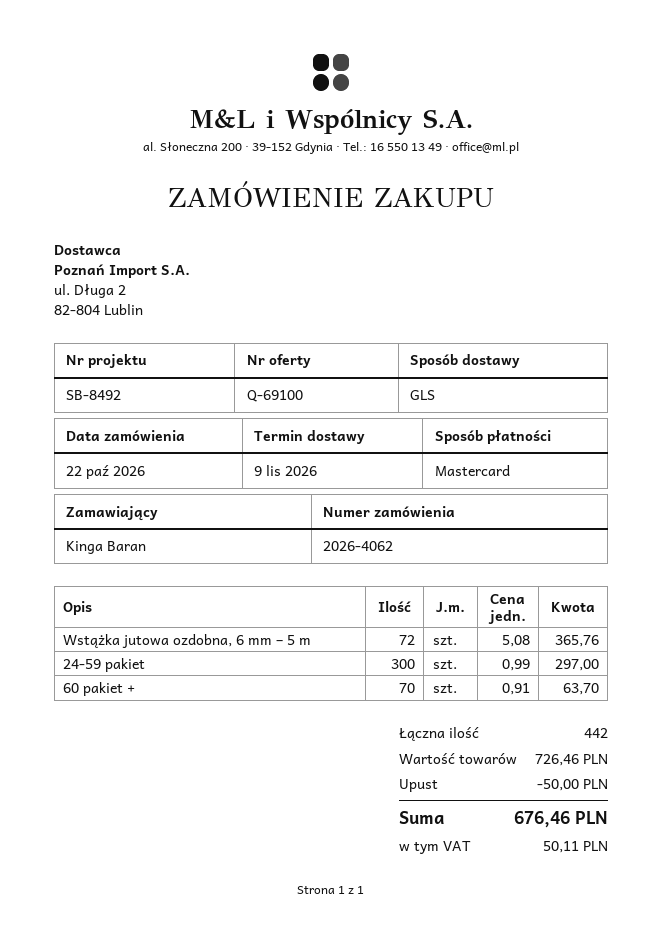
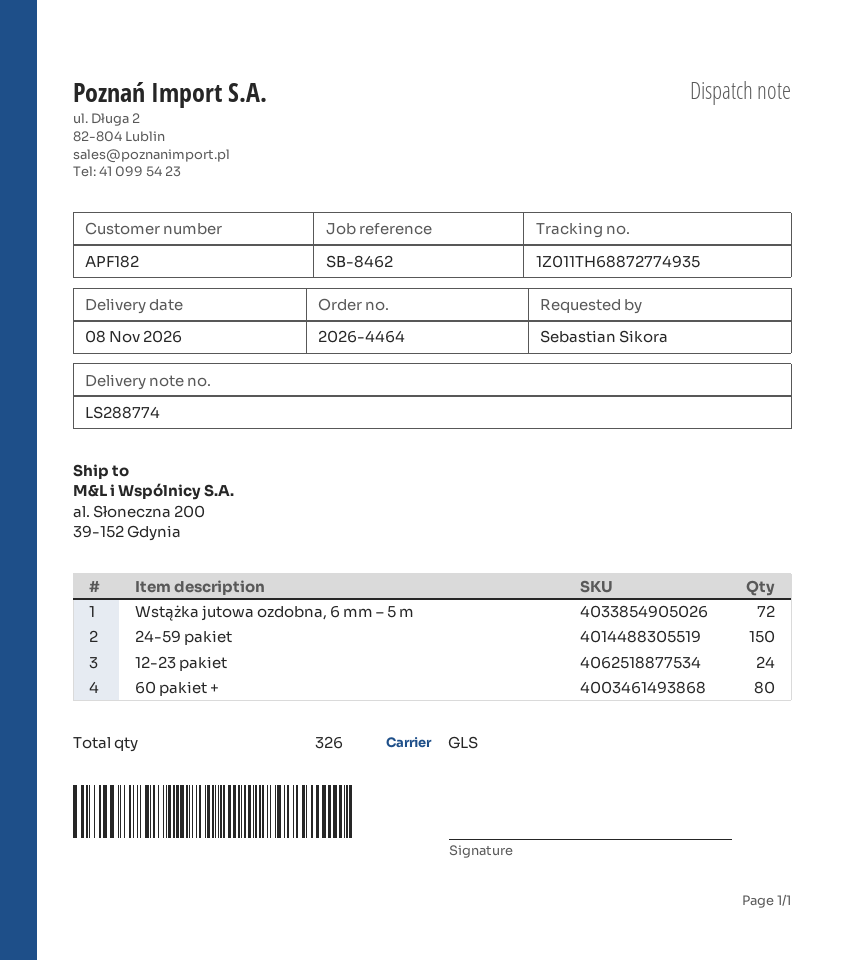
order number: 2026-4062 -> 2026-4464
delivery date: 2026-11-09 -> 2026-11-08
reference: SB-8492 -> SB-8462
ordered by: Kinga Baran -> Sebastian Sikora
24-59 pakiet: 300 -> 150
60 pakiet +: 70 -> 80
12-23 pakiet: none -> 24
total quantity: 442 -> 326

